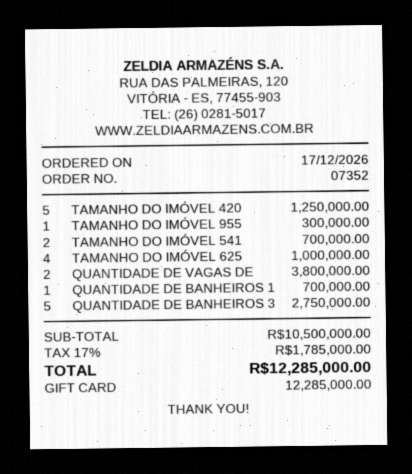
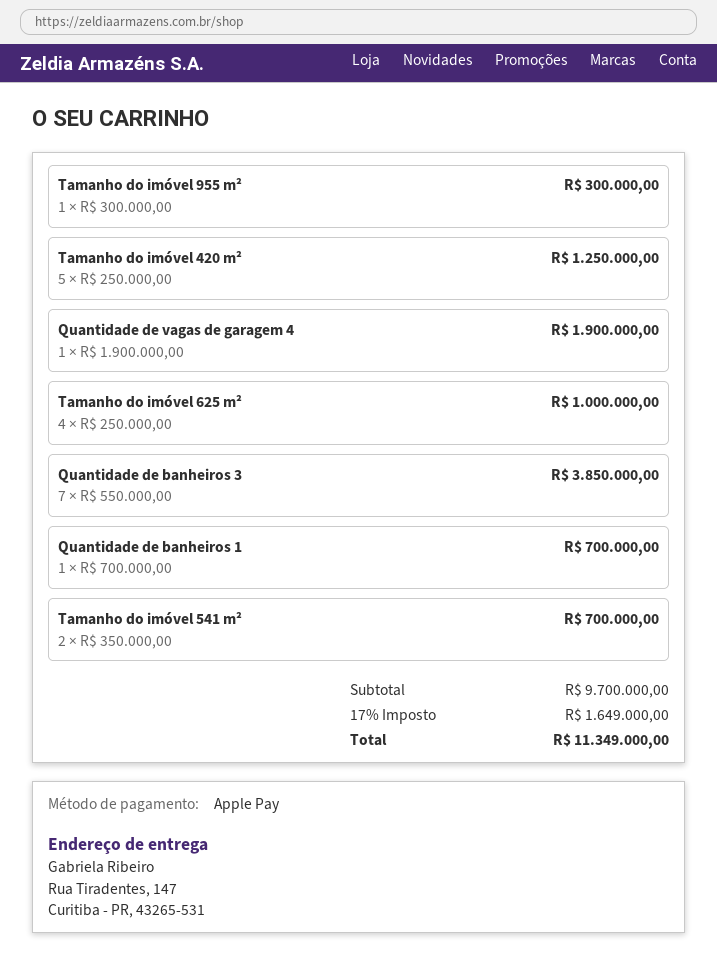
payment method: gift card -> Apple Pay
QUANTIDADE DE VAGAS DE: 2 for 3800000.00 -> 1 for 1900000.00
QUANTIDADE DE BANHEIROS 3: 5 for 2750000.00 -> 7 for 3850000.00
subtotal: 10500000.00 -> 9700000.00
tax: 17% = 1785000.00 -> 17% = 1649000.00
total: 12285000.00 -> 11349000.00

